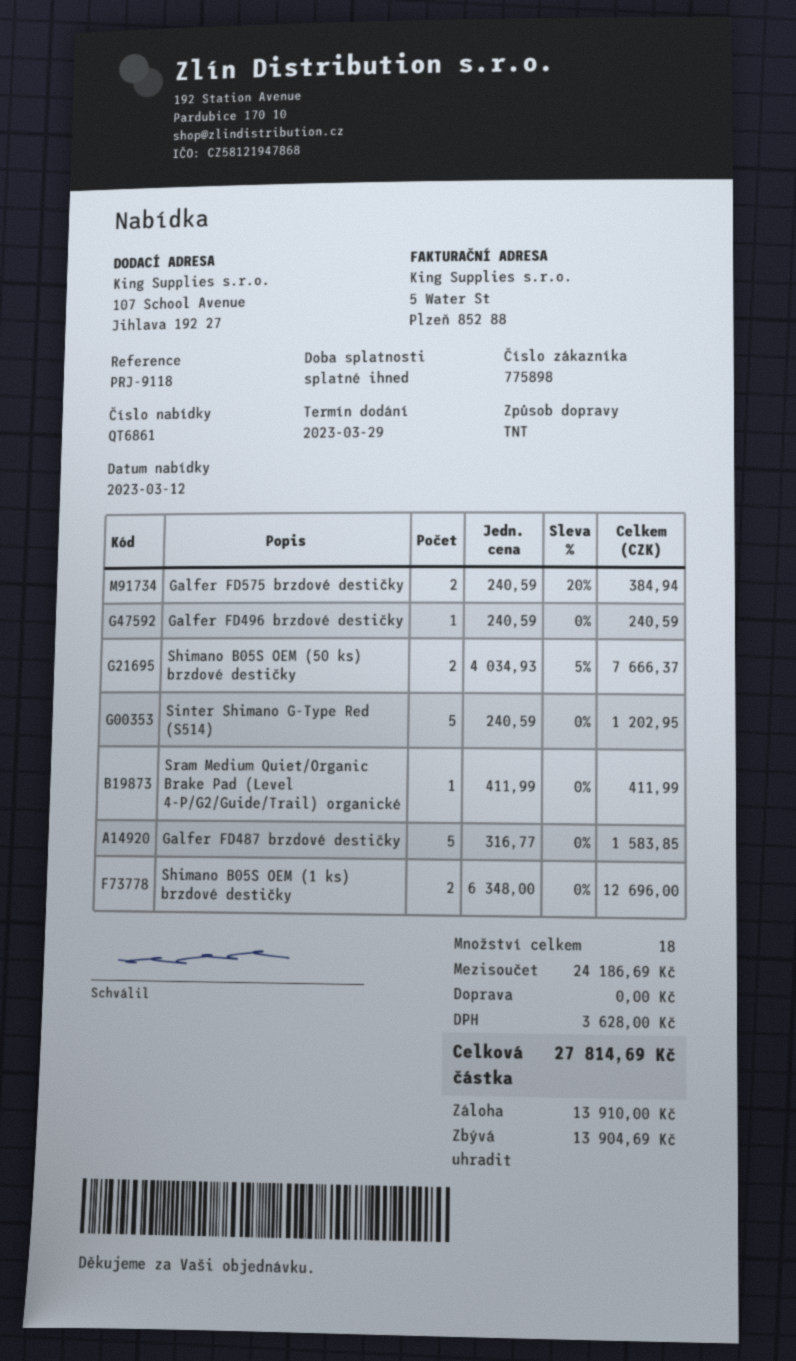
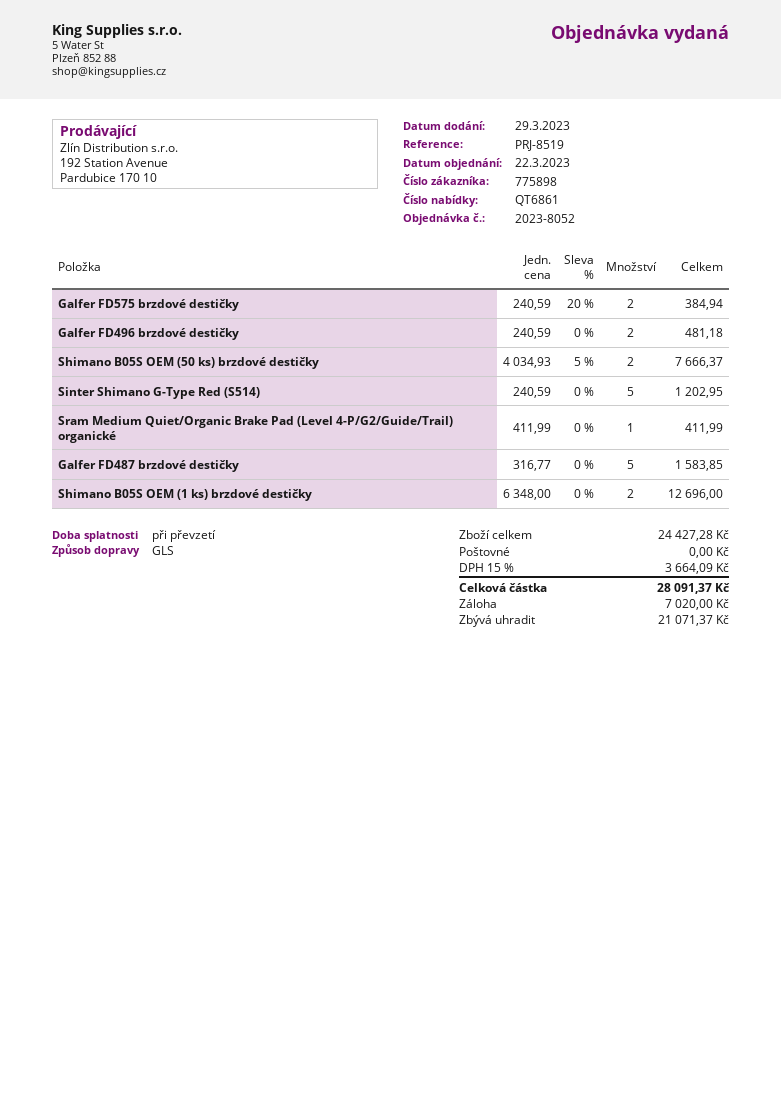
reference: PRJ-9118 -> PRJ-8519
shipping method: TNT -> GLS
Galfer FD496 brzdové destičky: 1 x 240.59 = 240.59 -> 2 x 240.59 = 481.18
subtotal: 24186.69 -> 24427.28
tax: 3628.00 -> 3664.09
total: 27814.69 -> 28091.37
deposit: 13910.00 -> 7020.00
balance: 13904.69 -> 21071.37

